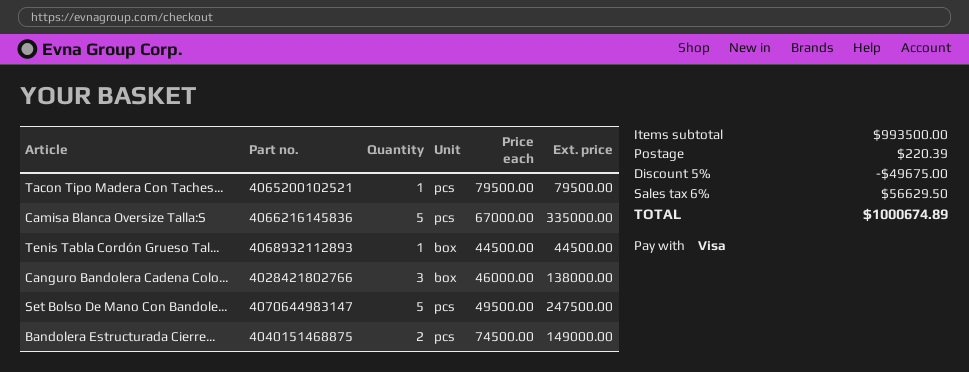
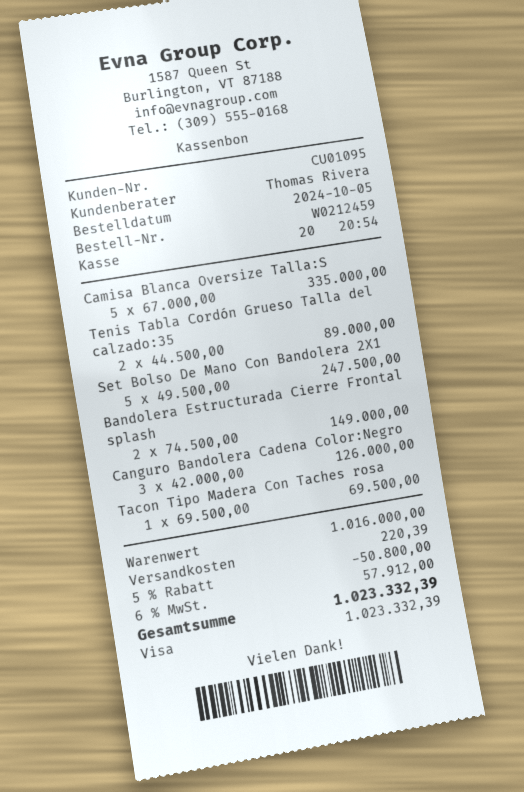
Tacon Tipo Madera Con Taches...: 1 x 79500.00 = 79500.00 -> 1 x 69500.00 = 69500.00
Tenis Tabla Cordón Grueso Tal...: 1 x 44500.00 = 44500.00 -> 2 x 44500.00 = 89000.00
Canguro Bandolera Cadena Colo...: 3 x 46000.00 = 138000.00 -> 3 x 42000.00 = 126000.00
subtotal: 993500.00 -> 1016000.00
discount: 5% = 49675.00 -> 5% = 50800.00
tax: 6% = 56629.50 -> 6% = 57912.00
total: 1000674.89 -> 1023332.39

